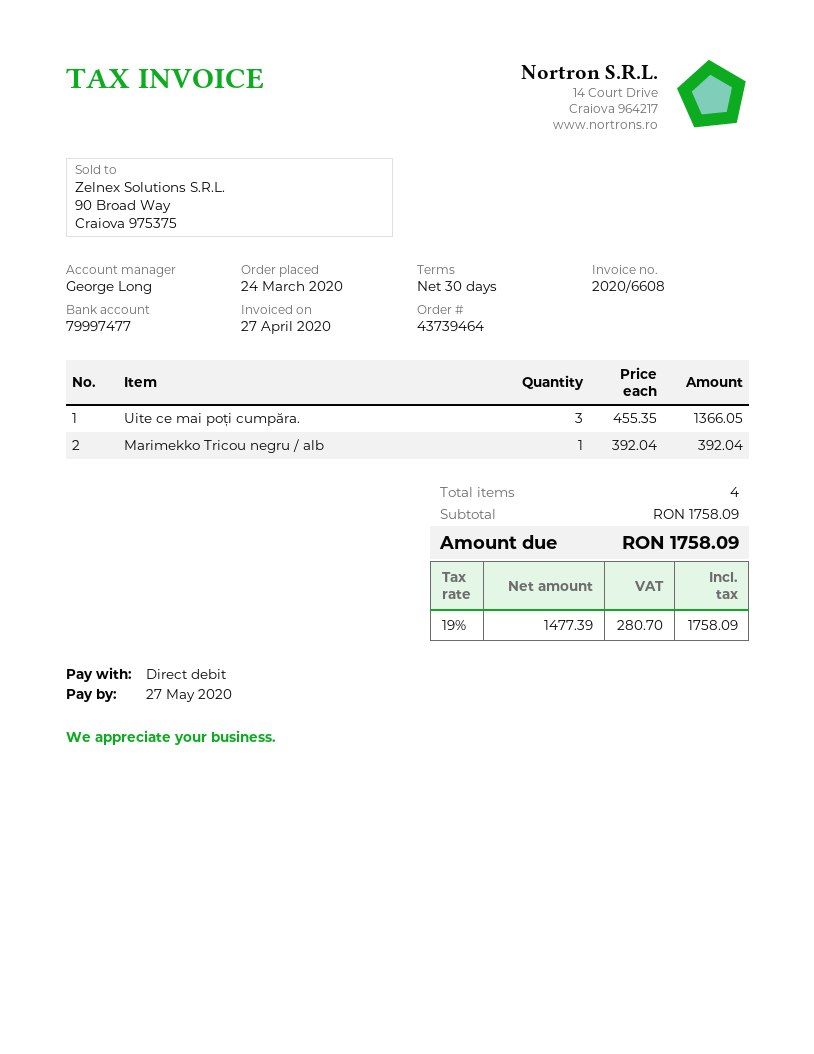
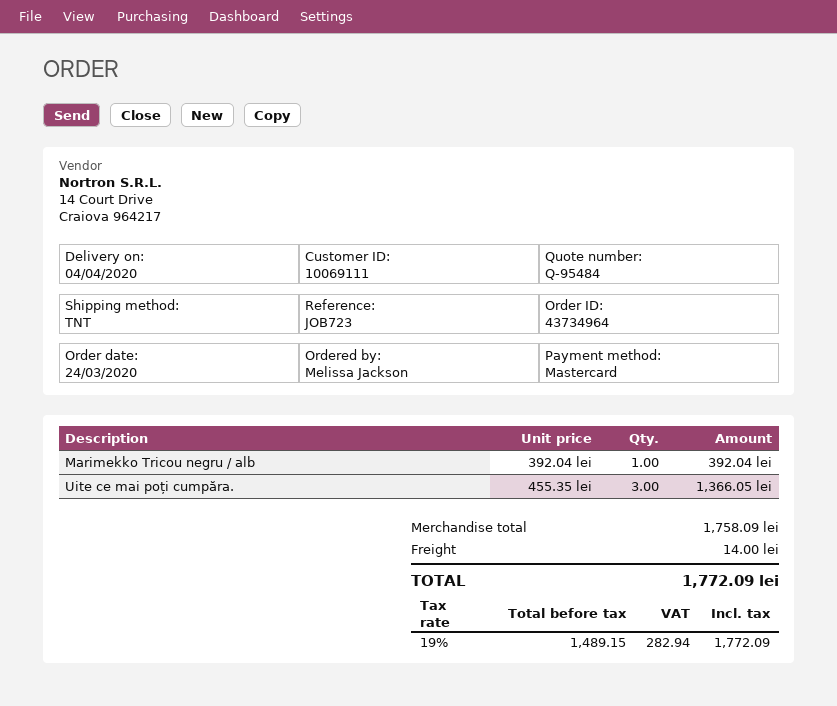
order number: 43739464 -> 43734964
payment method: direct debit -> Mastercard
shipping: none -> 14.00
net: 1477.39 -> 1489.15
tax: 19% = 280.70 -> 19% = 282.94
total: 1758.09 -> 1772.09

